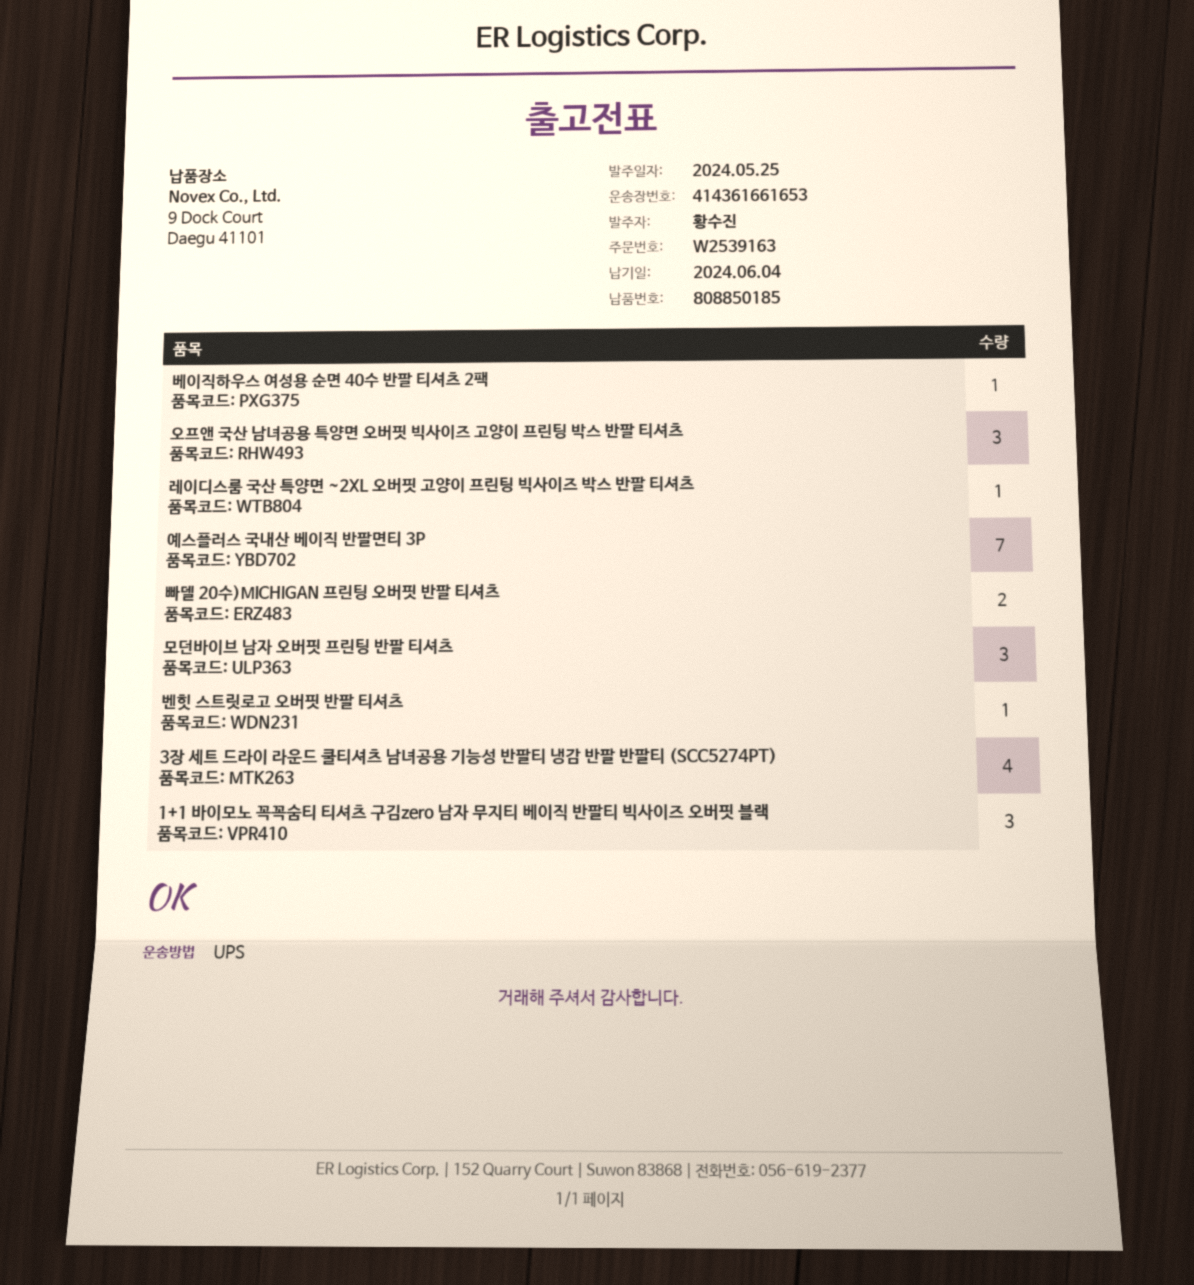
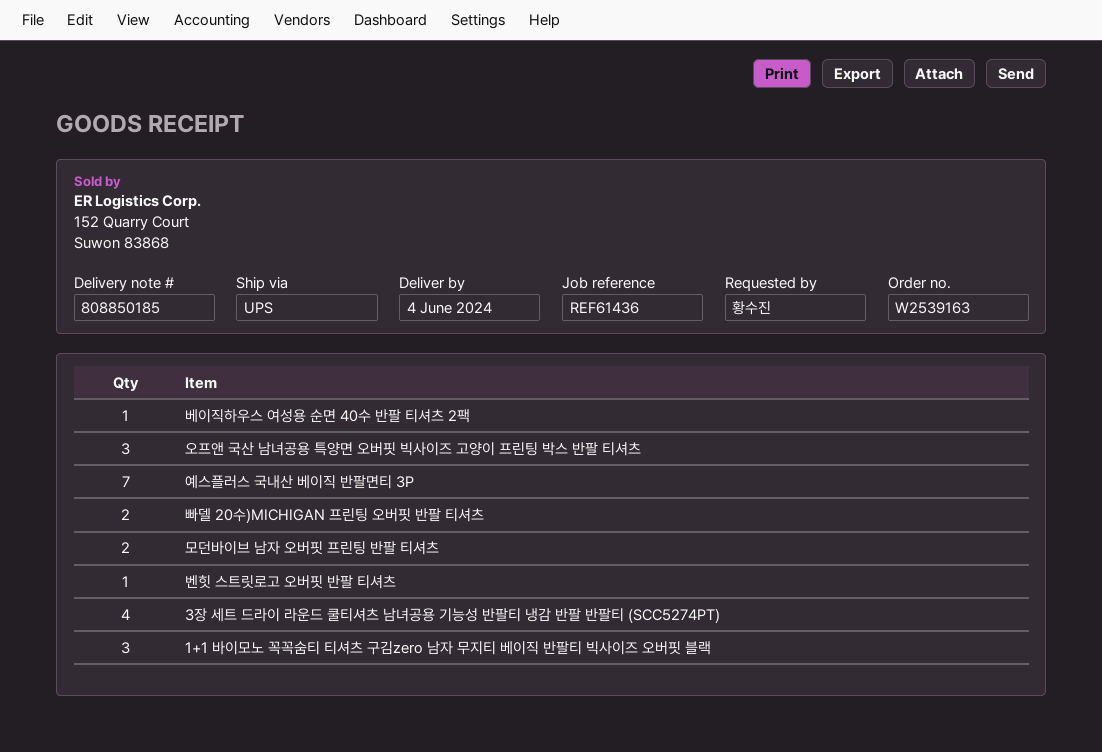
레이디스룸 국산 특양면 ~2XL 오버핏 고양이 프린팅 빅사이즈 박스 반팔 티셔츠: 1 -> none
모던바이브 남자 오버핏 프린팅 반팔 티셔츠: 3 -> 2

